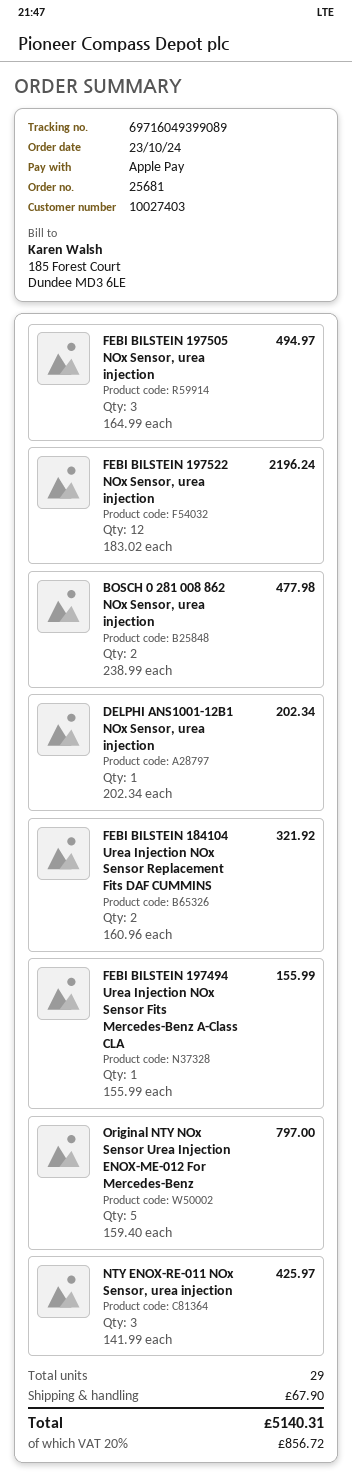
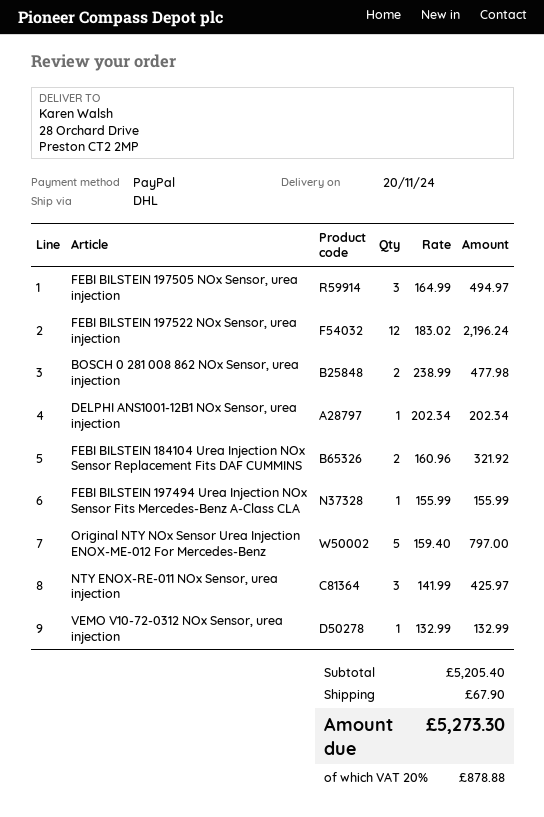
payment method: Apple Pay -> PayPal
VEMO V10-72-0312 NOx Sensor, urea injection: none -> 1 x 132.99 = 132.99
tax: 20% = 856.72 -> 20% = 878.88
total: 5140.31 -> 5273.30

